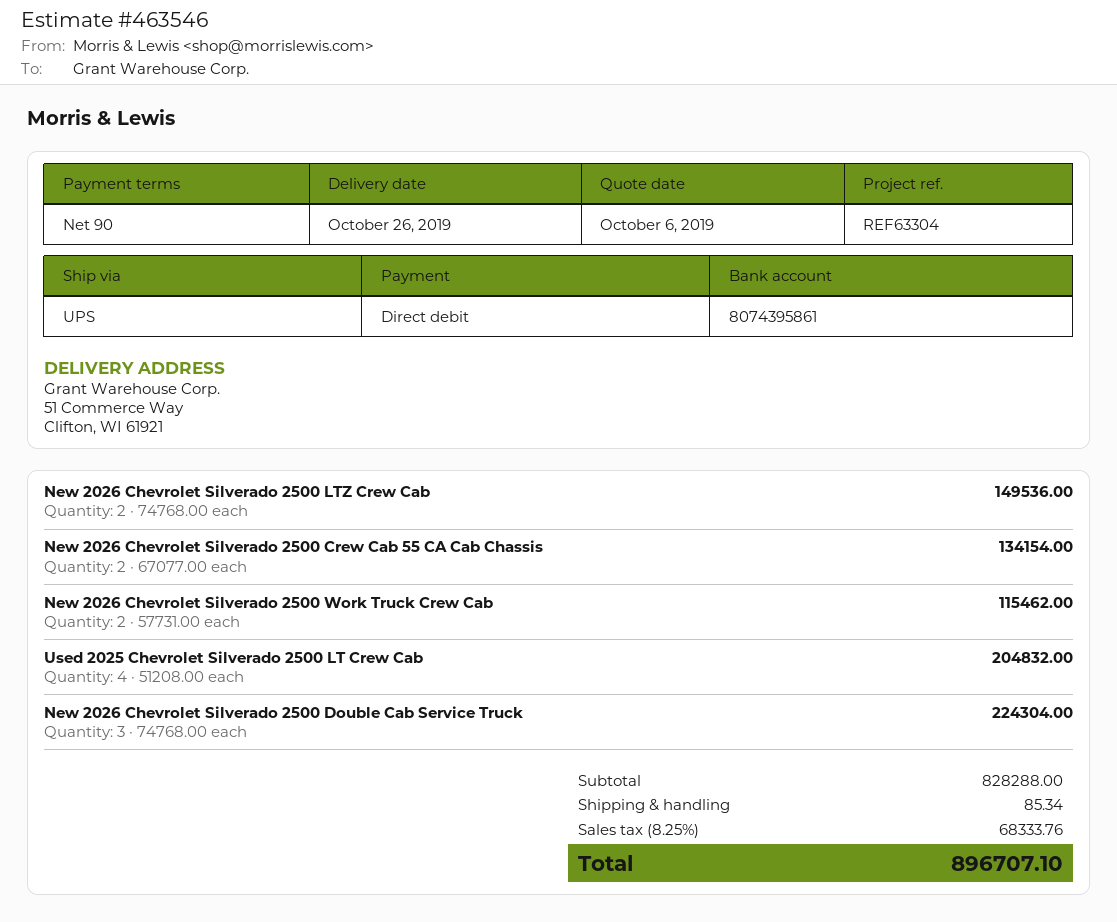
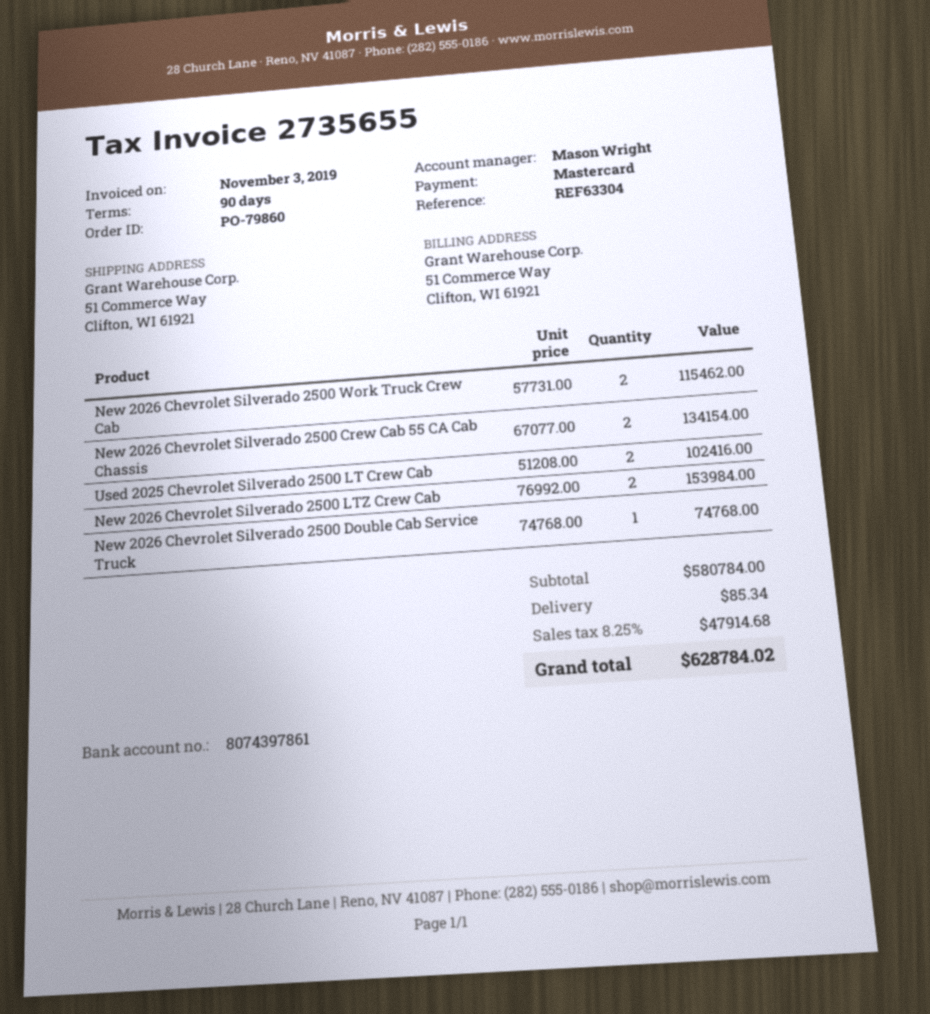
payment method: direct debit -> Mastercard
bank account: 8074395861 -> 8074397861
New 2026 Chevrolet Silverado 2500 LTZ Crew Cab: 2 x 74768.00 = 149536.00 -> 2 x 76992.00 = 153984.00
Used 2025 Chevrolet Silverado 2500 LT Crew Cab: 4 x 51208.00 = 204832.00 -> 2 x 51208.00 = 102416.00
New 2026 Chevrolet Silverado 2500 Double Cab Service Truck: 3 x 74768.00 = 224304.00 -> 1 x 74768.00 = 74768.00
subtotal: 828288.00 -> 580784.00
tax: 8.25% = 68333.76 -> 8.25% = 47914.68
total: 896707.10 -> 628784.02

